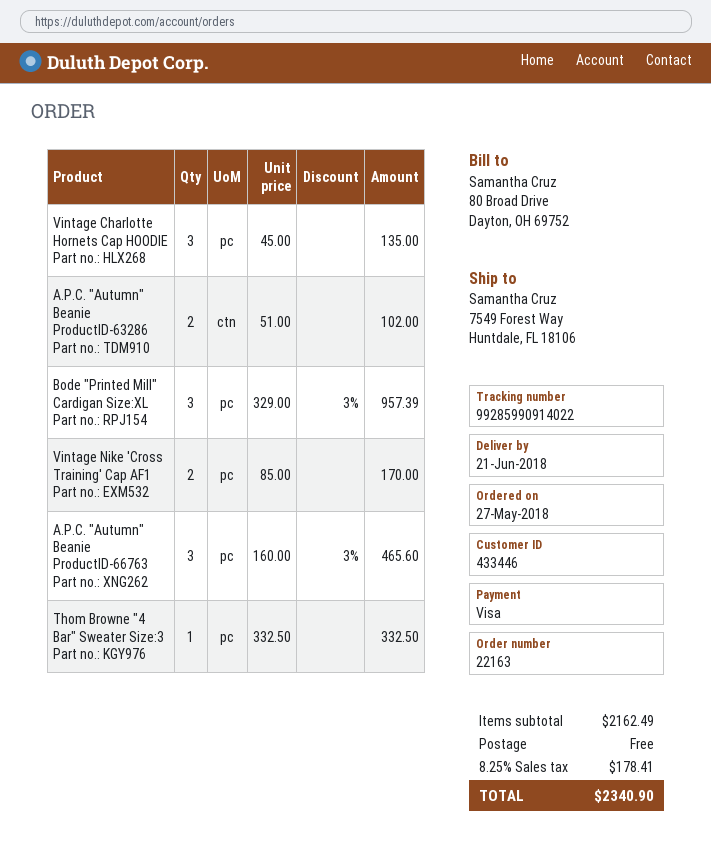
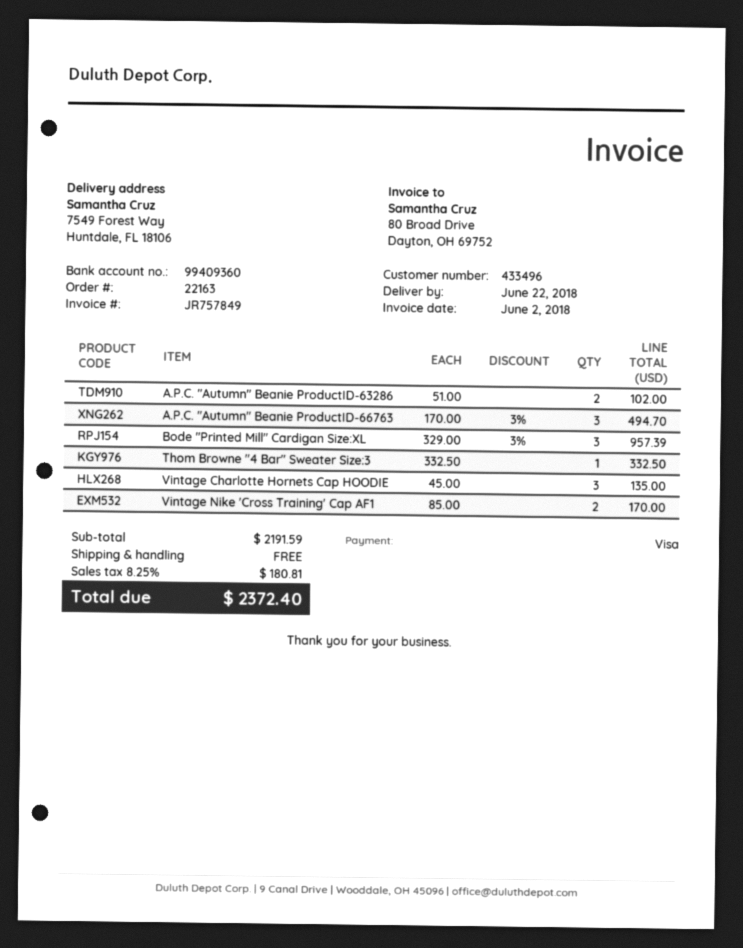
delivery date: 2018-06-21 -> 2018-06-22
customer number: 433446 -> 433496
A.P.C. "Autumn" Beanie ProductID-66763: 3 x 160.00 - 3% = 465.60 -> 3 x 170.00 - 3% = 494.70
subtotal: 2162.49 -> 2191.59
tax: 8.25% = 178.41 -> 8.25% = 180.81
total: 2340.90 -> 2372.40

